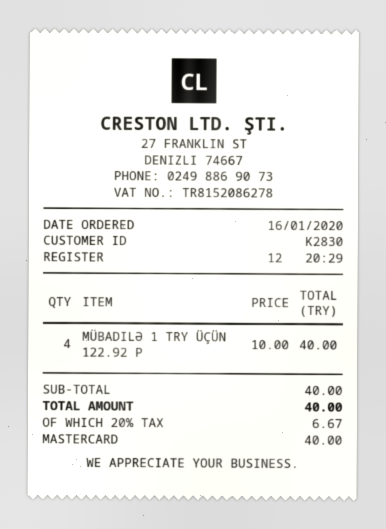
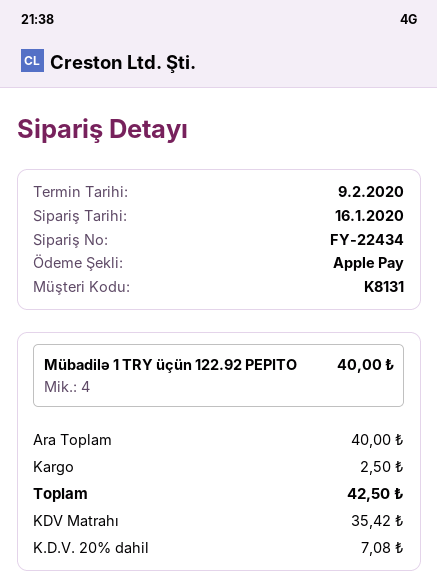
customer number: K2830 -> K8131
payment method: Mastercard -> Apple Pay
shipping: none -> 2.50
tax: 20% = 6.67 -> 20% = 7.08
total: 40.00 -> 42.50

